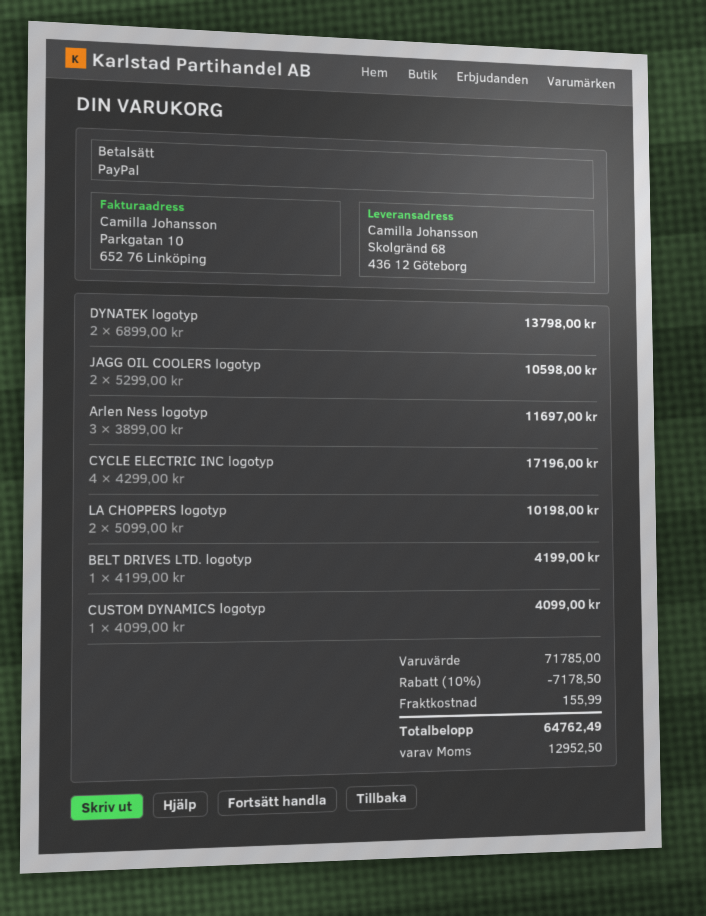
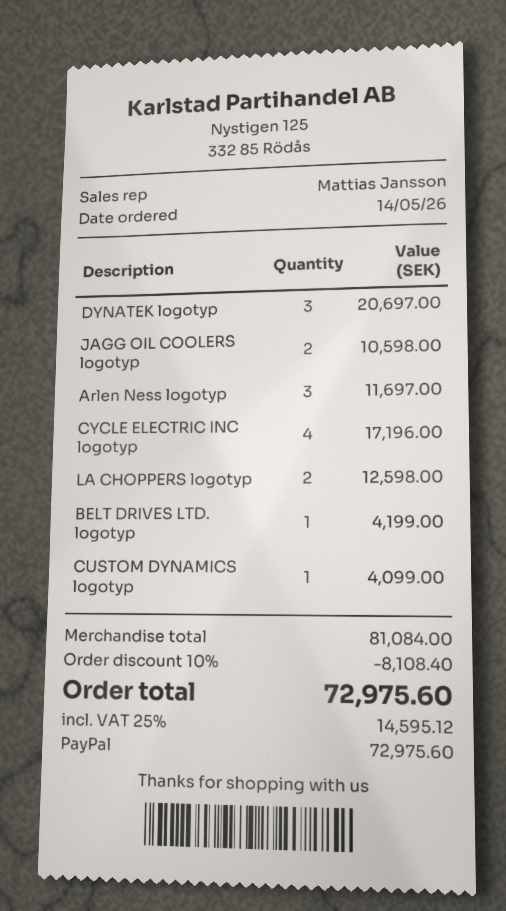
DYNATEK logotyp: 2 for 13798.00 -> 3 for 20697.00
LA CHOPPERS logotyp: 2 for 10198.00 -> 2 for 12598.00
subtotal: 71785.00 -> 81084.00
discount: 10% = 7178.50 -> 10% = 8108.40
shipping: 155.99 -> none
tax: 12952.50 -> 14595.12
total: 64762.49 -> 72975.60

